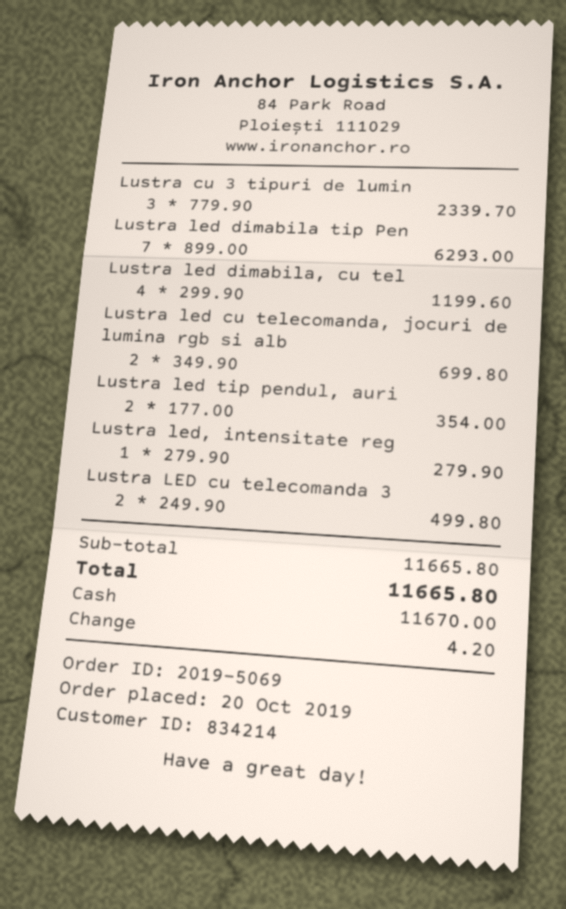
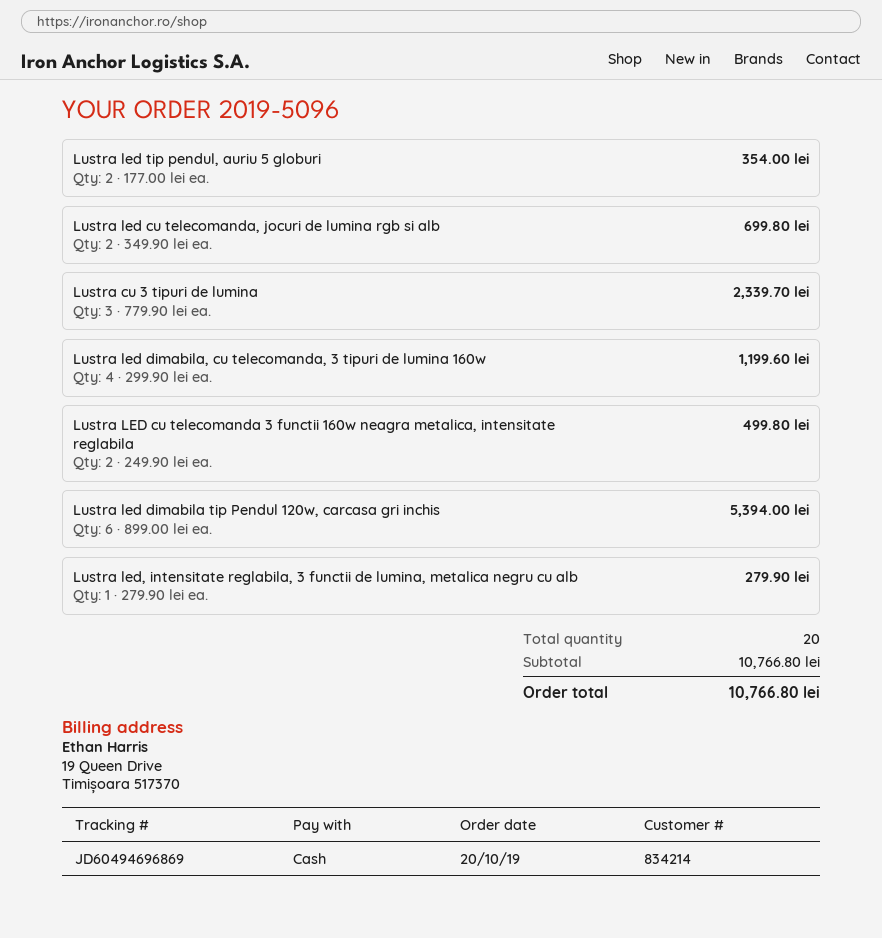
order number: 2019-5069 -> 2019-5096
Lustra led dimabila tip Pen: 7 x 899.00 = 6293.00 -> 6 x 899.00 = 5394.00
subtotal: 11665.80 -> 10766.80
total: 11665.80 -> 10766.80

